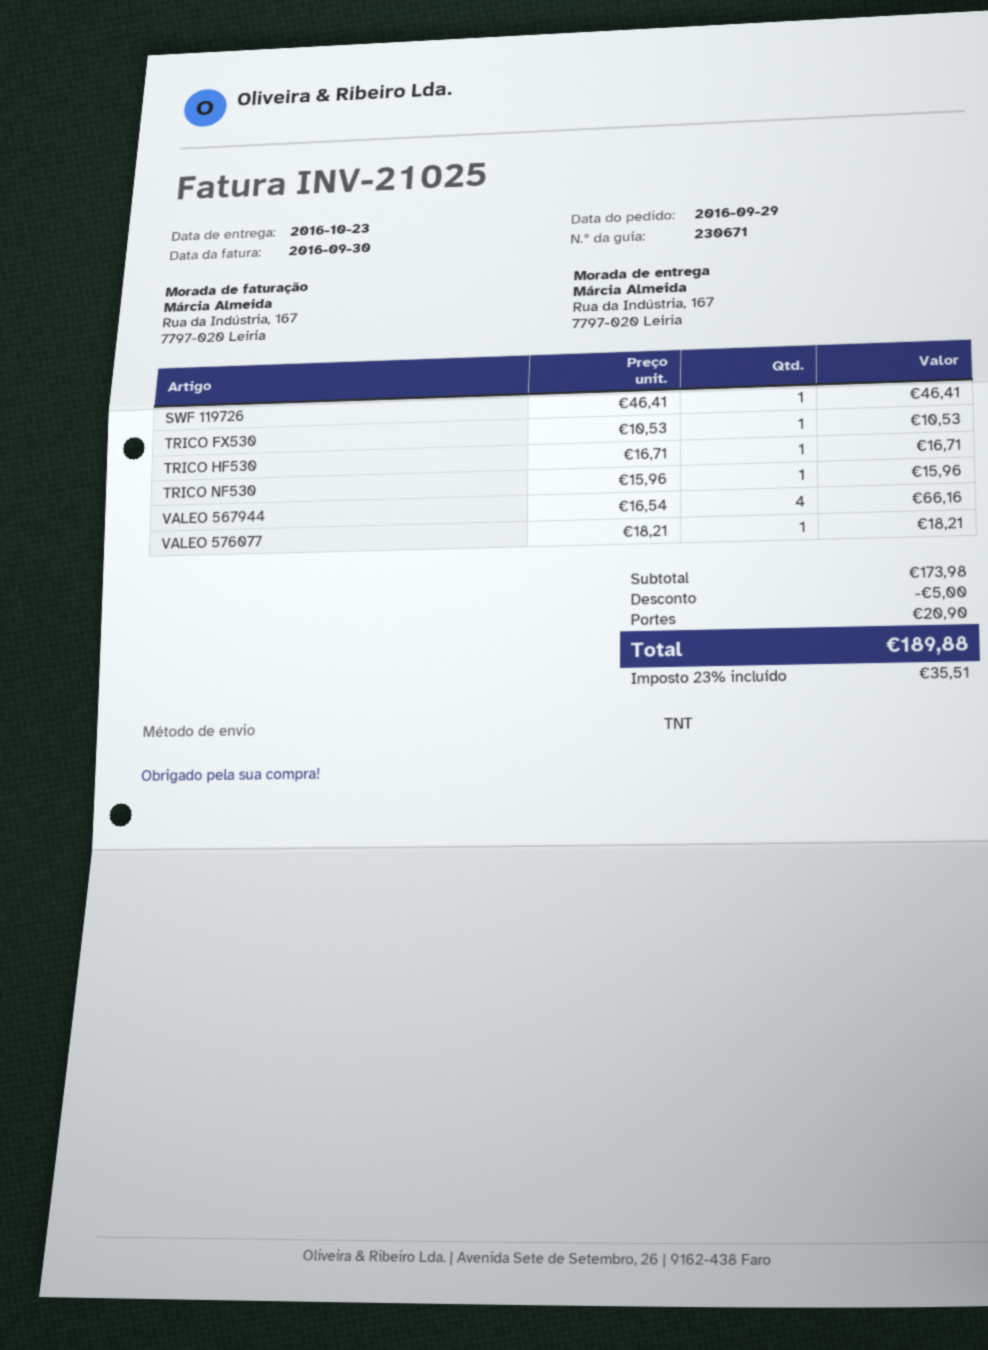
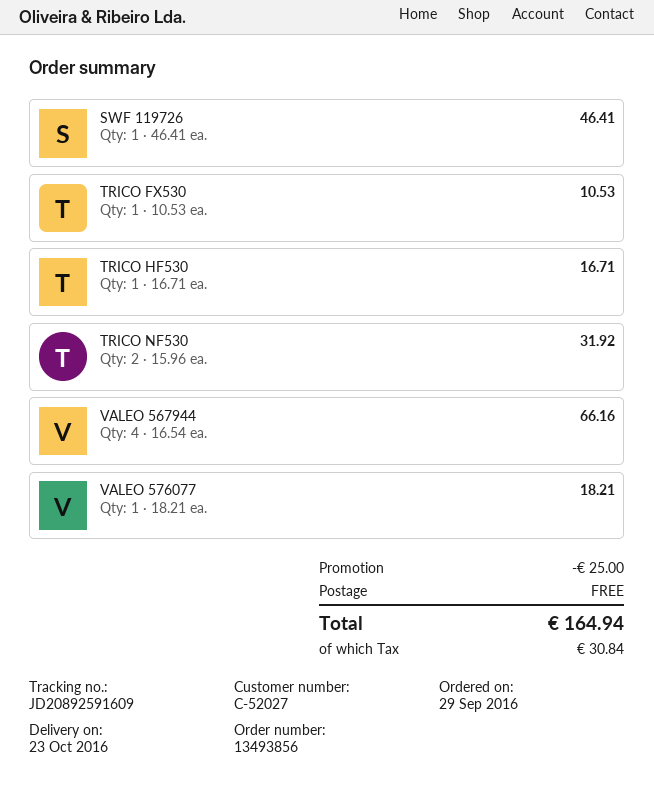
TRICO NF530: 1 x 15.96 = 15.96 -> 2 x 15.96 = 31.92
discount: 5.00 -> 25.00
shipping: 20.90 -> 0.00
tax: 35.51 -> 30.84
total: 189.88 -> 164.94

